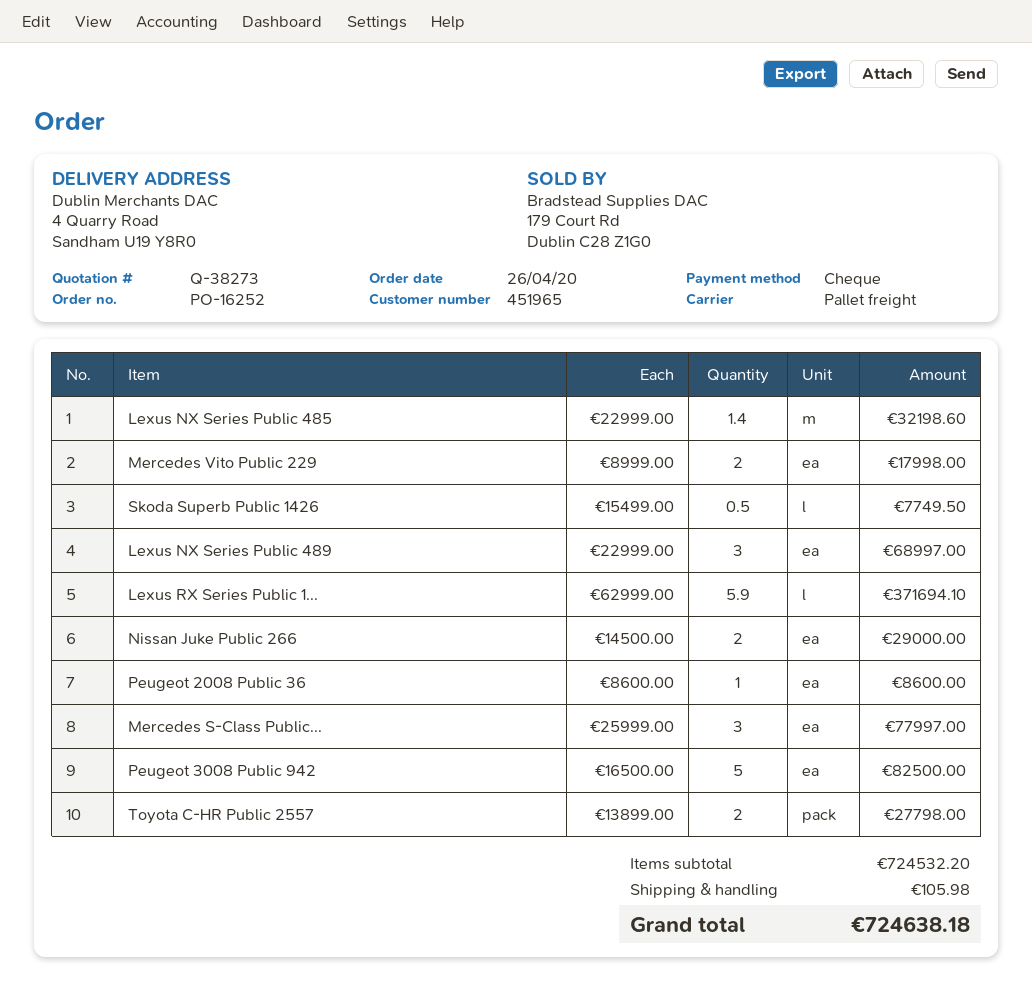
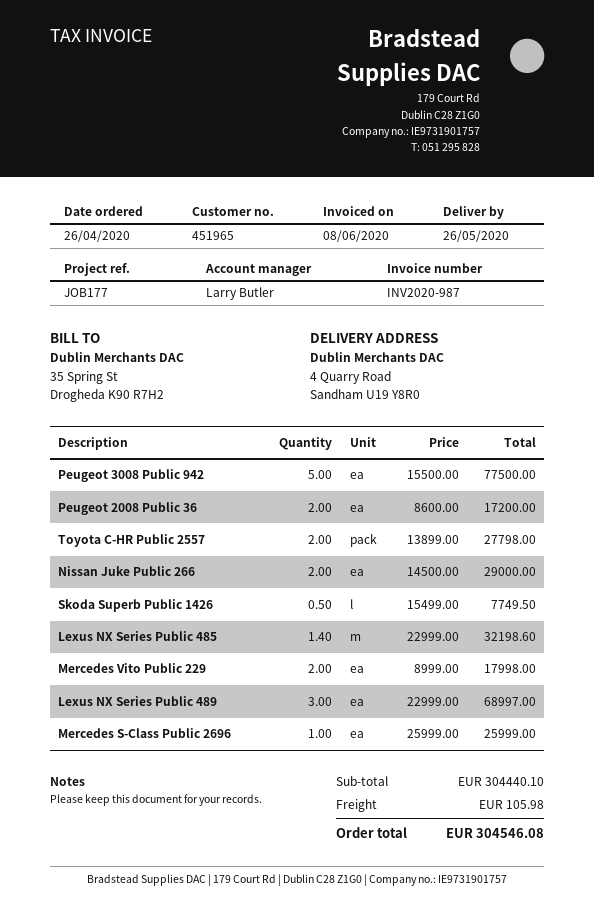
Lexus RX Series Public 1...: 5.9 x 62999.00 = 371694.10 -> none
Peugeot 2008 Public 36: 1 x 8600.00 = 8600.00 -> 2 x 8600.00 = 17200.00
Mercedes S-Class Public...: 3 x 25999.00 = 77997.00 -> 1 x 25999.00 = 25999.00
Peugeot 3008 Public 942: 5 x 16500.00 = 82500.00 -> 5 x 15500.00 = 77500.00
subtotal: 724532.20 -> 304440.10
total: 724638.18 -> 304546.08

